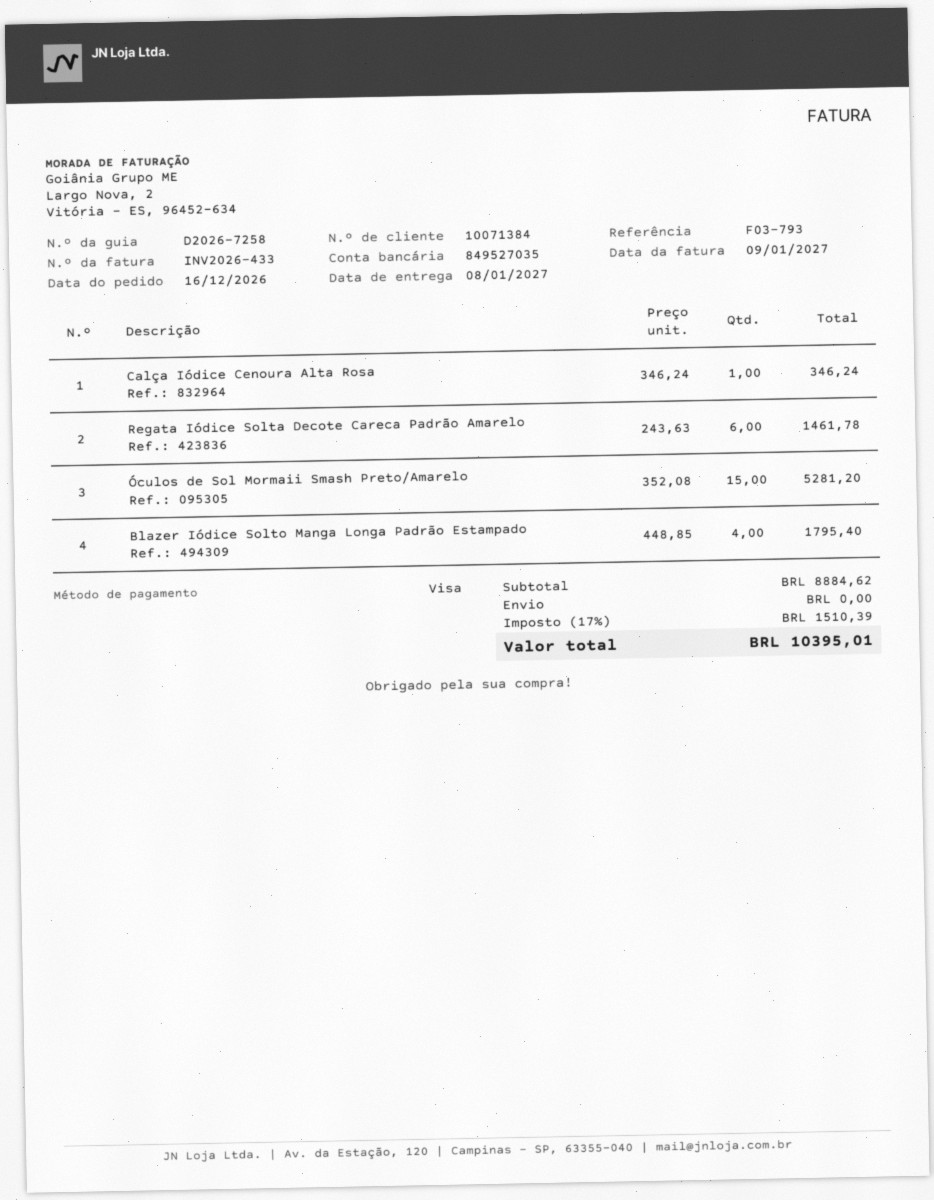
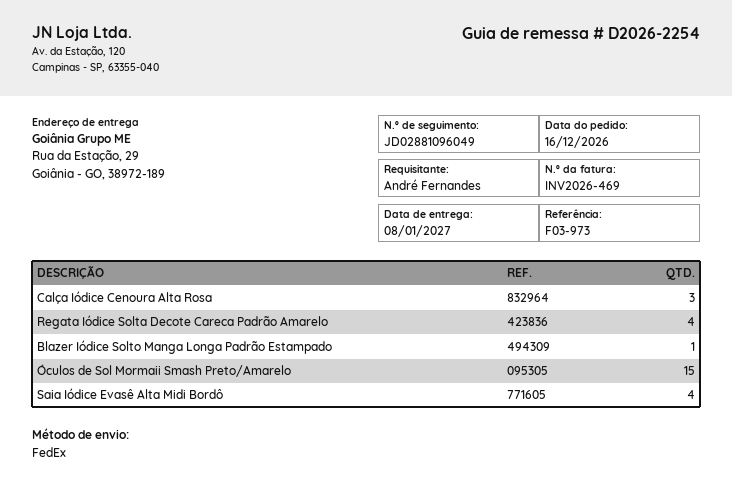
delivery note number: D2026-7258 -> D2026-2254
invoice number: INV2026-433 -> INV2026-469
reference: F03-793 -> F03-973
Calça Iódice Cenoura Alta Rosa: 1 -> 3
Regata Iódice Solta Decote Careca Padrão Amarelo: 6 -> 4
Blazer Iódice Solto Manga Longa Padrão Estampado: 4 -> 1
Saia Iódice Evasê Alta Midi Bordô: none -> 4

